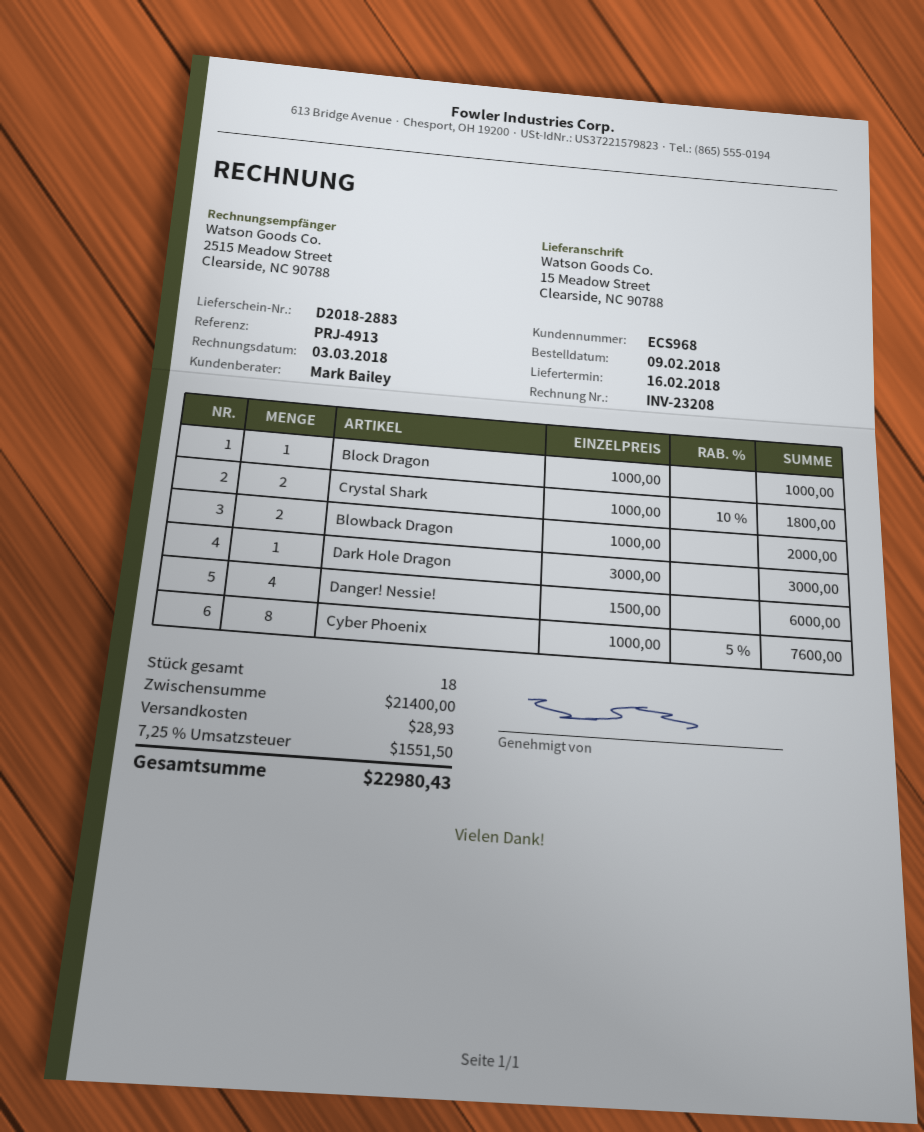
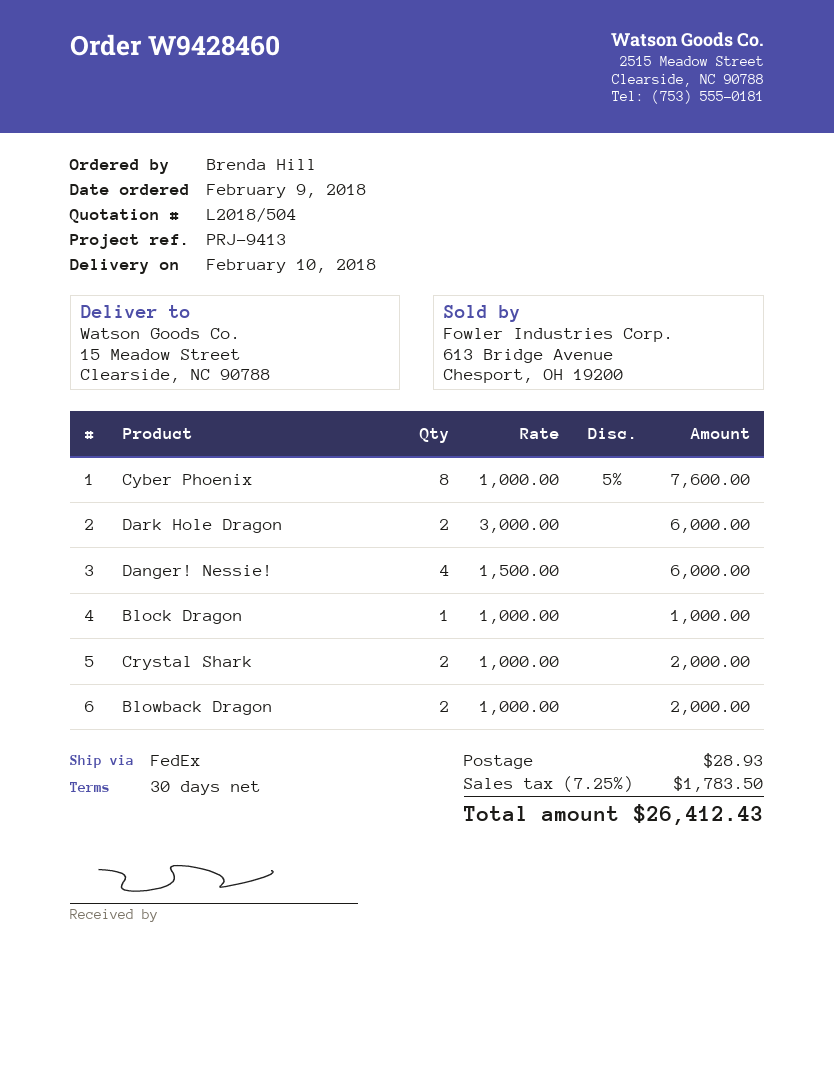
delivery date: 2018-02-16 -> 2018-02-10
reference: PRJ-4913 -> PRJ-9413
Crystal Shark: 2 x 1000.00 - 10% = 1800.00 -> 2 x 1000.00 = 2000.00
Dark Hole Dragon: 1 x 3000.00 = 3000.00 -> 2 x 3000.00 = 6000.00
tax: 7.25% = 1551.50 -> 7.25% = 1783.50
total: 22980.43 -> 26412.43

